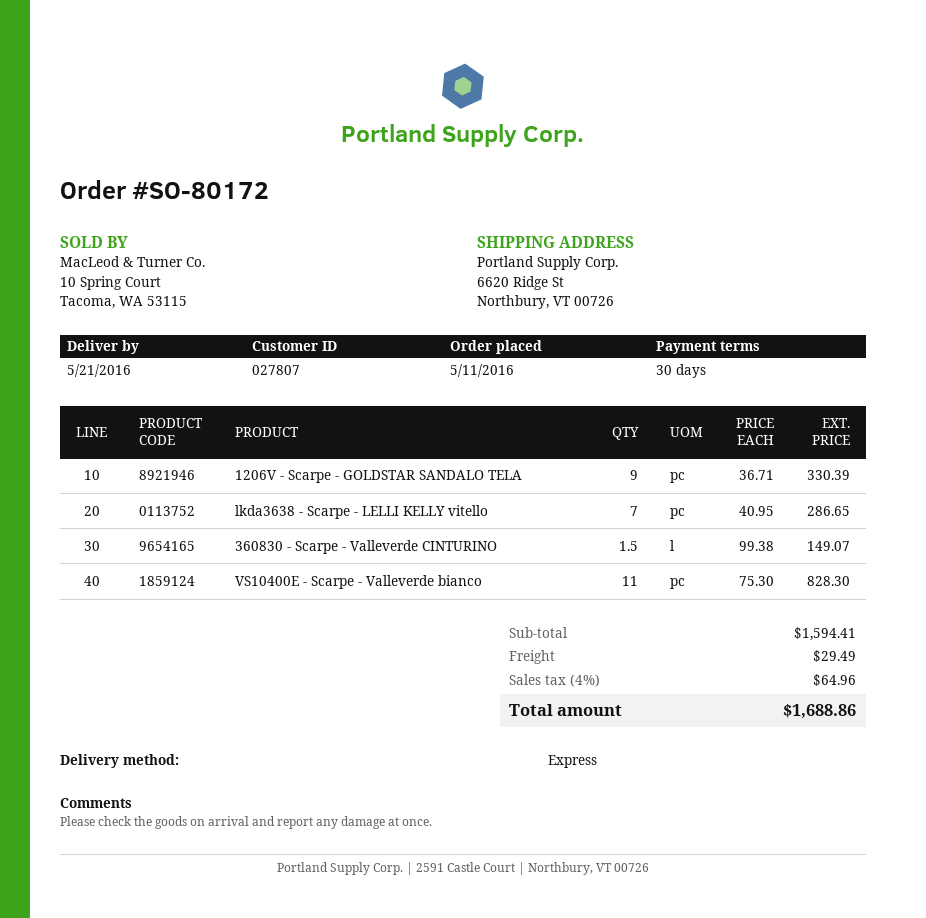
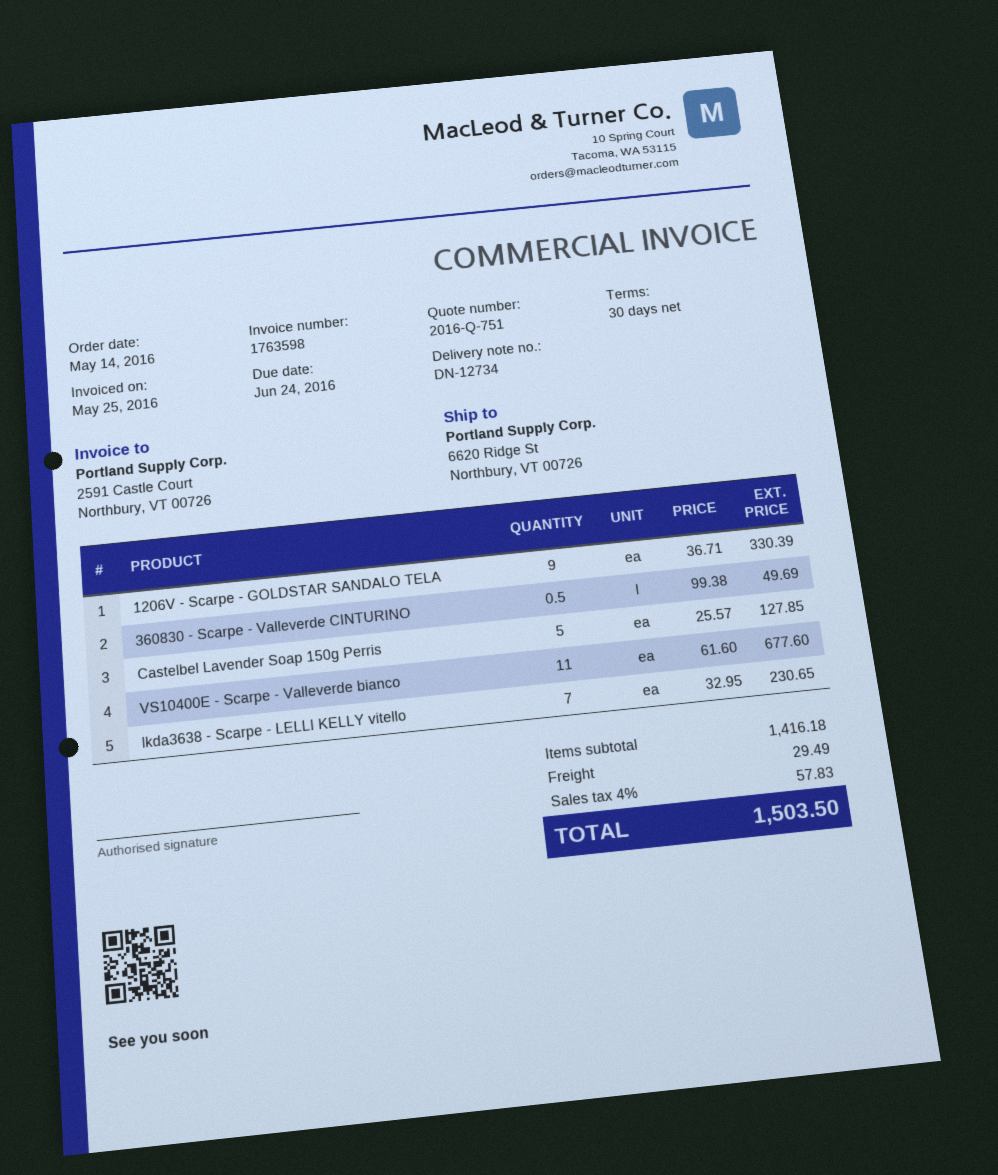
order date: 2016-05-11 -> 2016-05-14
lkda3638 - Scarpe - LELLI KELLY vitello: 7 x 40.95 = 286.65 -> 7 x 32.95 = 230.65
360830 - Scarpe - Valleverde CINTURINO: 1.5 x 99.38 = 149.07 -> 0.5 x 99.38 = 49.69
VS10400E - Scarpe - Valleverde bianco: 11 x 75.30 = 828.30 -> 11 x 61.60 = 677.60
Castelbel Lavender Soap 150g Perris: none -> 5 x 25.57 = 127.85
subtotal: 1594.41 -> 1416.18
tax: 4% = 64.96 -> 4% = 57.83
total: 1688.86 -> 1503.50

